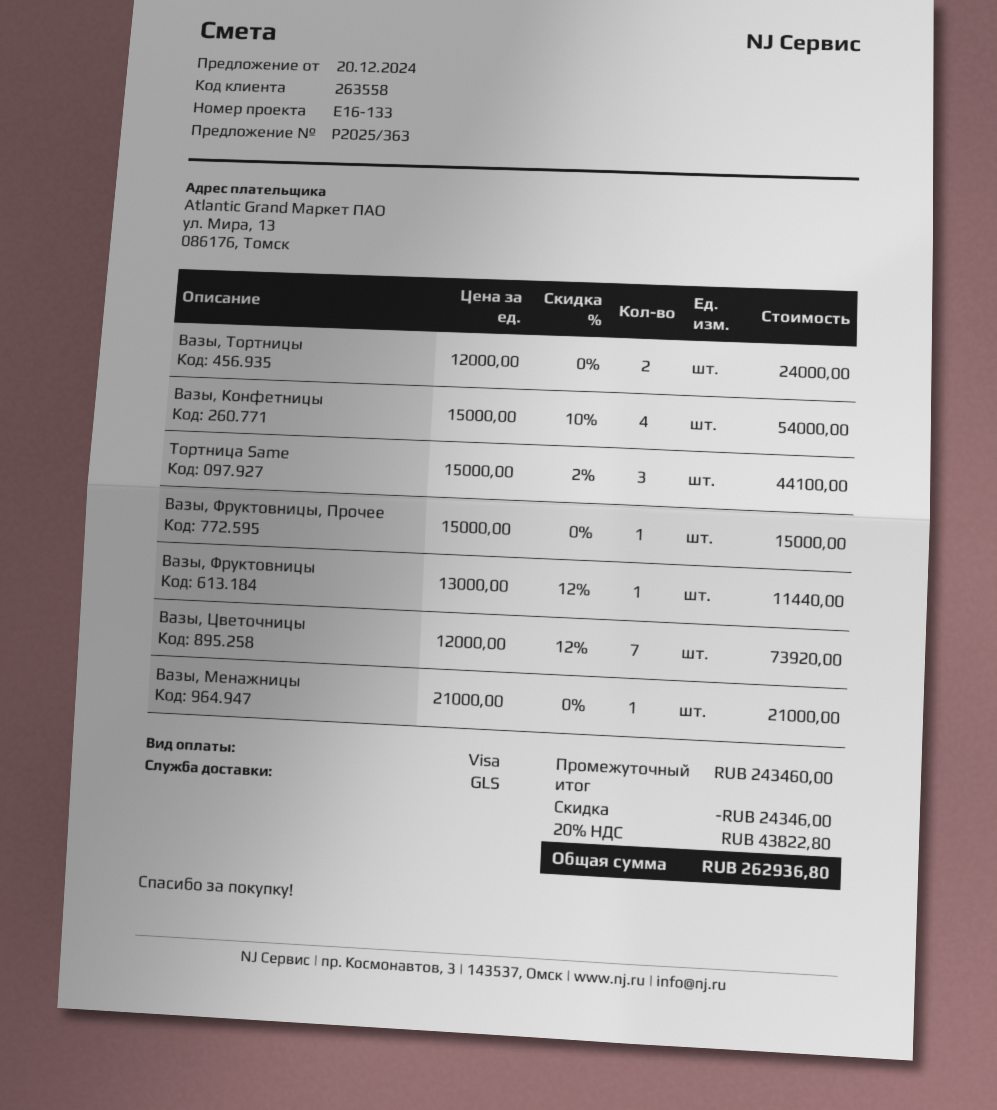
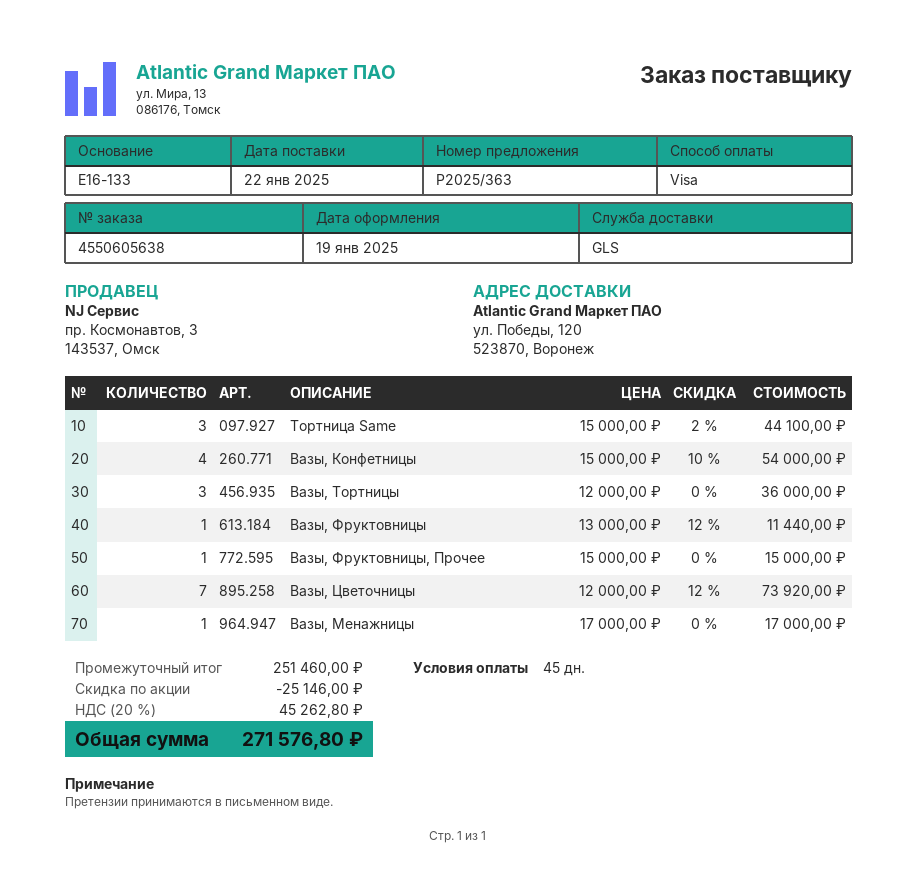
Вазы, Тортницы: 2 x 12000.00 = 24000.00 -> 3 x 12000.00 = 36000.00
Вазы, Менажницы: 1 x 21000.00 = 21000.00 -> 1 x 17000.00 = 17000.00
subtotal: 243460.00 -> 251460.00
discount: 24346.00 -> 25146.00
tax: 20% = 43822.80 -> 20% = 45262.80
total: 262936.80 -> 271576.80

